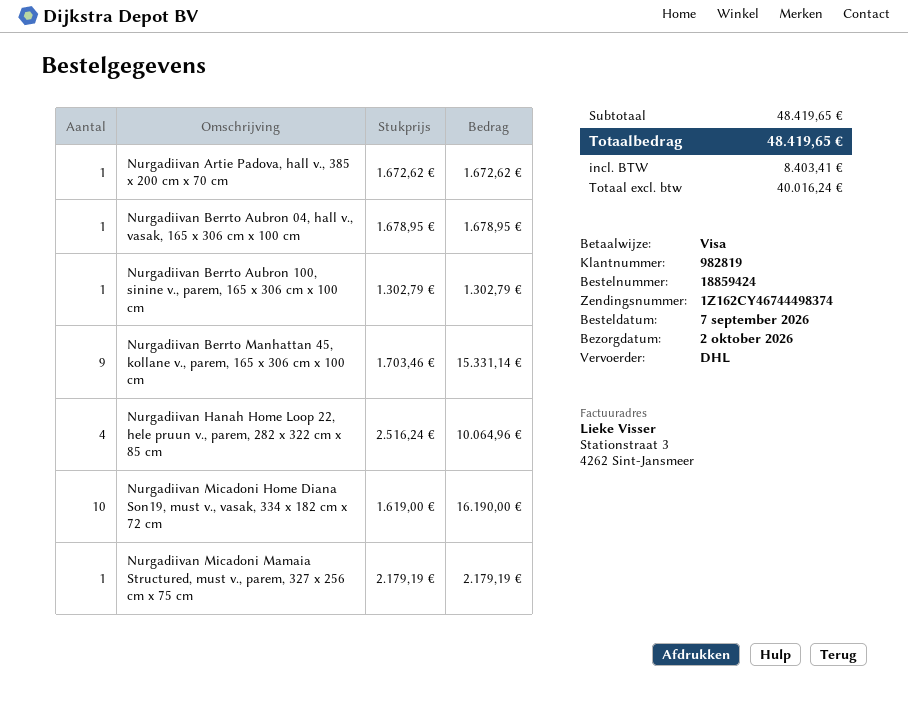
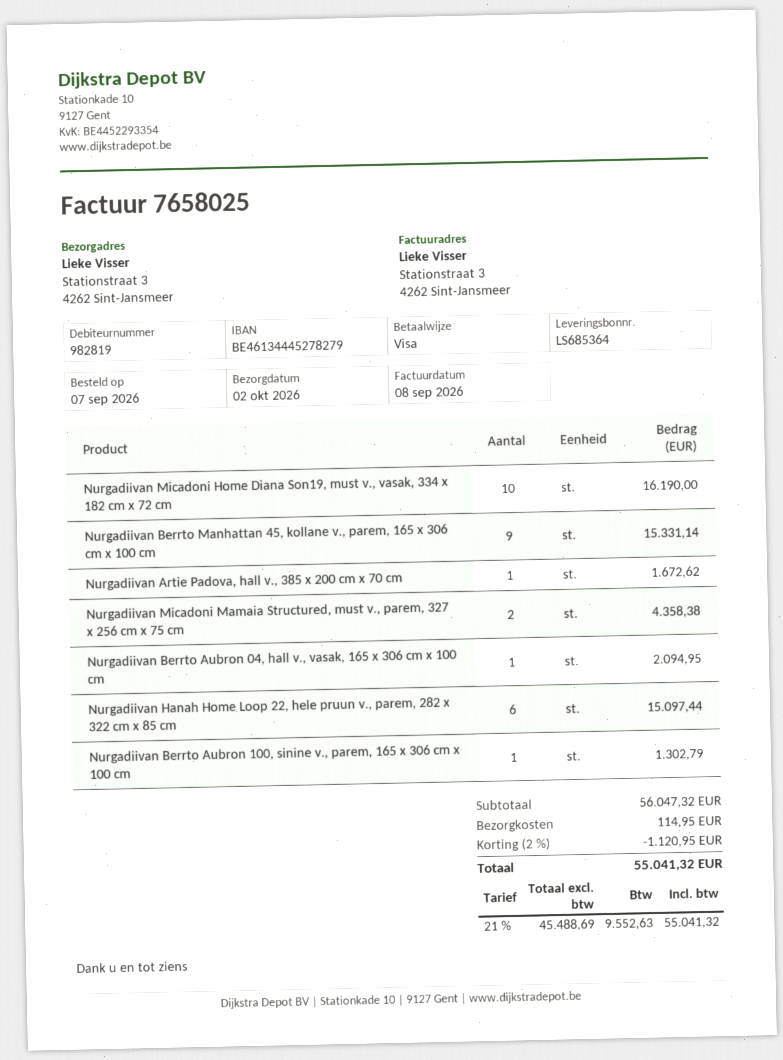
Nurgadiivan Berrto Aubron 04, hall v., vasak, 165 x 306 cm x 100 cm: 1 for 1678.95 -> 1 for 2094.95
Nurgadiivan Hanah Home Loop 22, hele pruun v., parem, 282 x 322 cm x 85 cm: 4 for 10064.96 -> 6 for 15097.44
Nurgadiivan Micadoni Mamaia Structured, must v., parem, 327 x 256 cm x 75 cm: 1 for 2179.19 -> 2 for 4358.38
subtotal: 48419.65 -> 56047.32
discount: none -> 2% = 1120.95
shipping: none -> 114.95
net: 40016.24 -> 45488.69
tax: 8403.41 -> 9552.63
total: 48419.65 -> 55041.32

